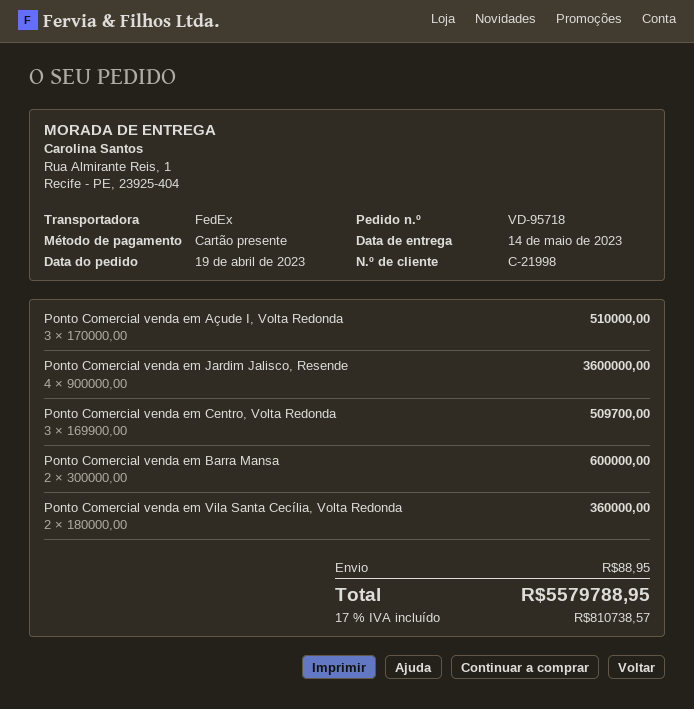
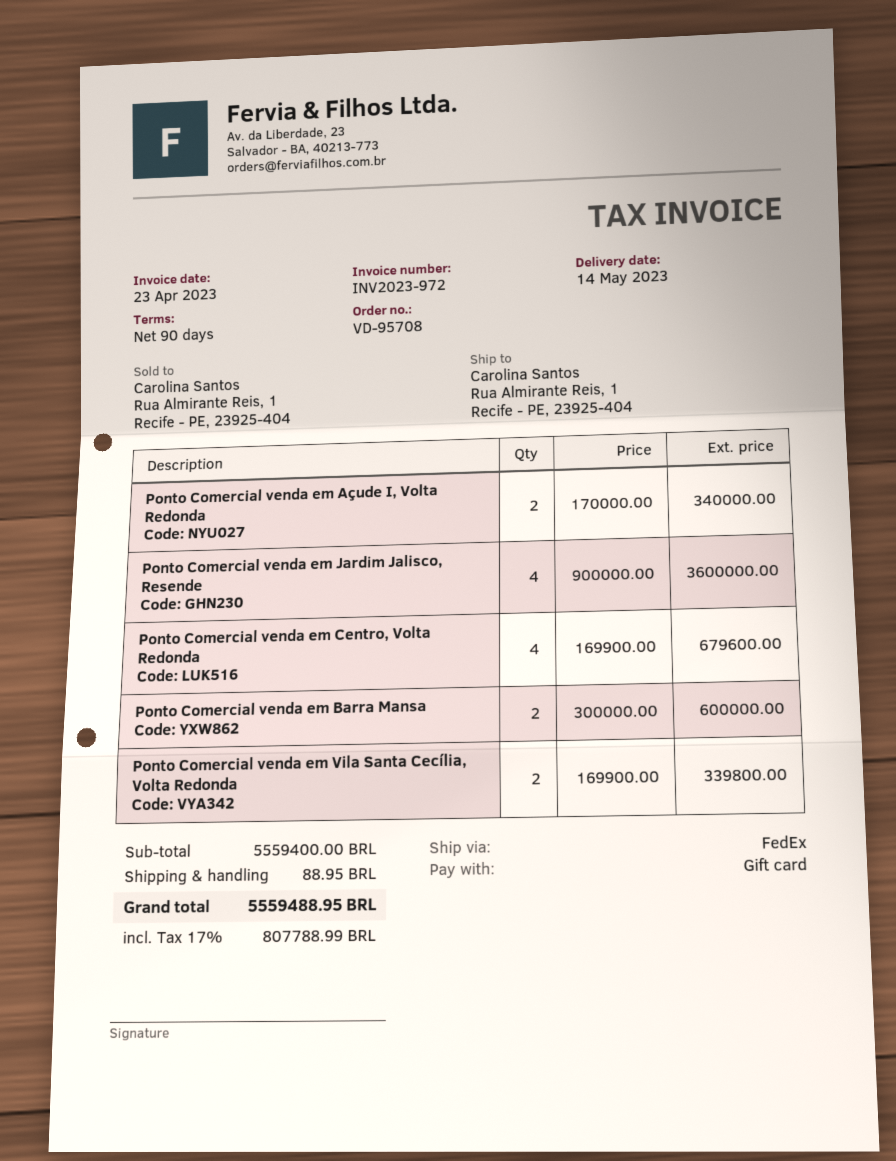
order number: VD-95718 -> VD-95708
Ponto Comercial venda em Açude I, Volta Redonda: 3 x 170000.00 = 510000.00 -> 2 x 170000.00 = 340000.00
Ponto Comercial venda em Centro, Volta Redonda: 3 x 169900.00 = 509700.00 -> 4 x 169900.00 = 679600.00
Ponto Comercial venda em Vila Santa Cecília, Volta Redonda: 2 x 180000.00 = 360000.00 -> 2 x 169900.00 = 339800.00
tax: 17% = 810738.57 -> 17% = 807788.99
total: 5579788.95 -> 5559488.95

